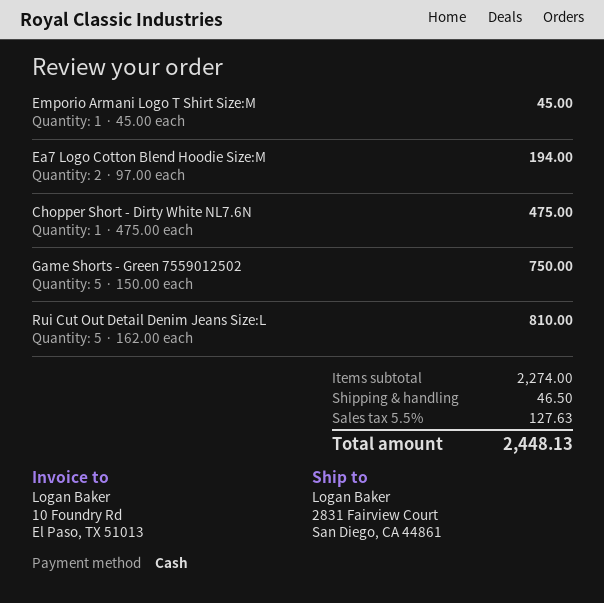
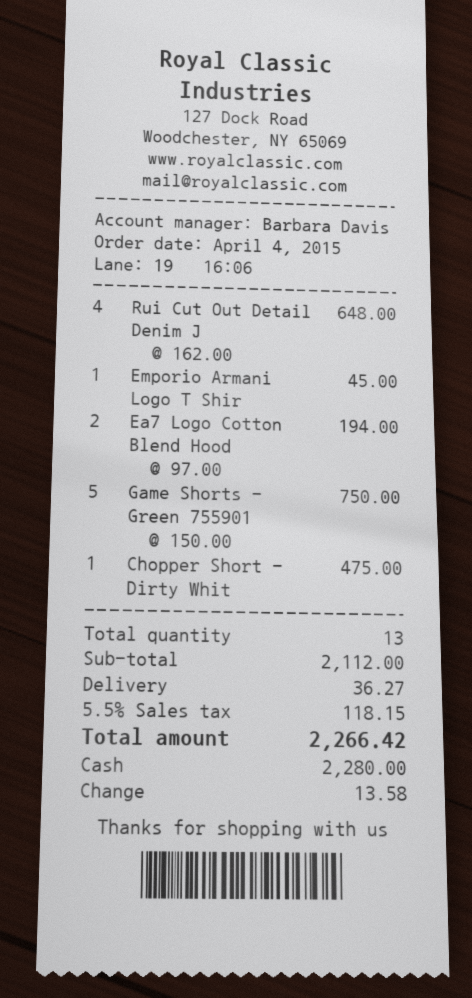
Rui Cut Out Detail Denim Jeans Size:L: 5 x 162.00 = 810.00 -> 4 x 162.00 = 648.00
subtotal: 2274.00 -> 2112.00
shipping: 46.50 -> 36.27
tax: 5.5% = 127.63 -> 5.5% = 118.15
total: 2448.13 -> 2266.42

